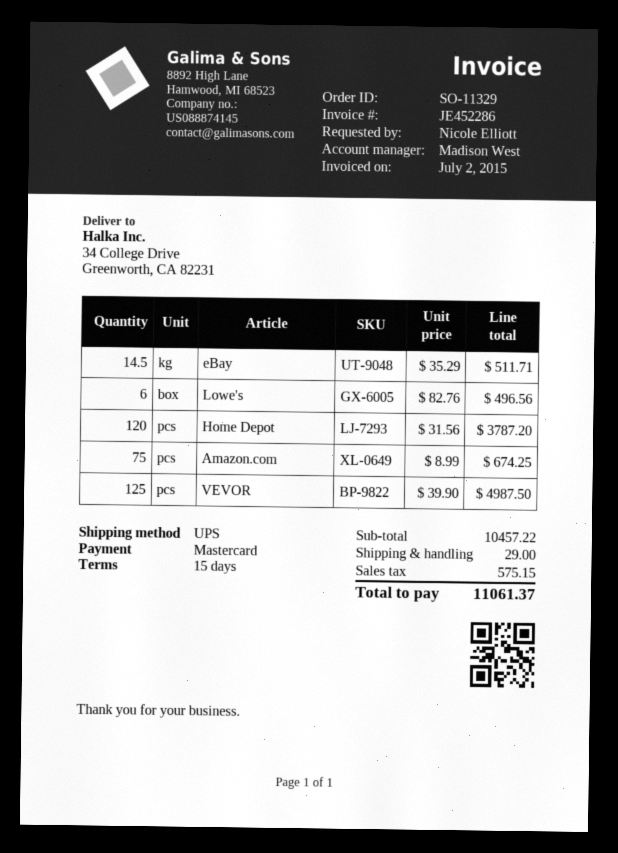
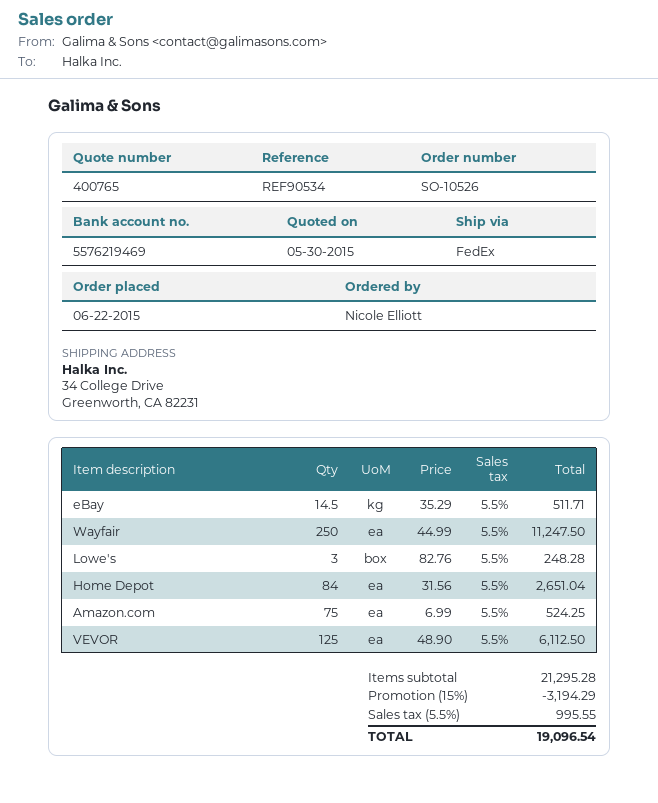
order number: SO-11329 -> SO-10526
shipping method: UPS -> FedEx
Lowe's: 6 x 82.76 = 496.56 -> 3 x 82.76 = 248.28
Home Depot: 120 x 31.56 = 3787.20 -> 84 x 31.56 = 2651.04
Amazon.com: 75 x 8.99 = 674.25 -> 75 x 6.99 = 524.25
VEVOR: 125 x 39.90 = 4987.50 -> 125 x 48.90 = 6112.50
Wayfair: none -> 250 x 44.99 = 11247.50
subtotal: 10457.22 -> 21295.28
discount: none -> 15% = 3194.29
shipping: 29.00 -> none
tax: 575.15 -> 995.55
total: 11061.37 -> 19096.54

